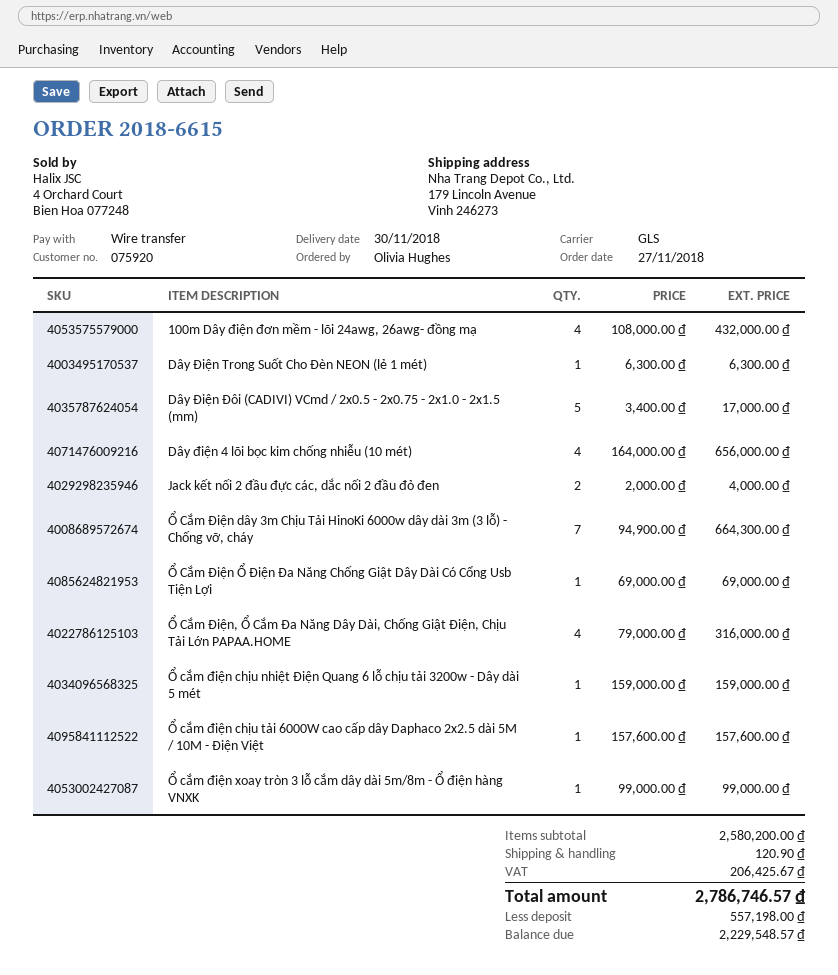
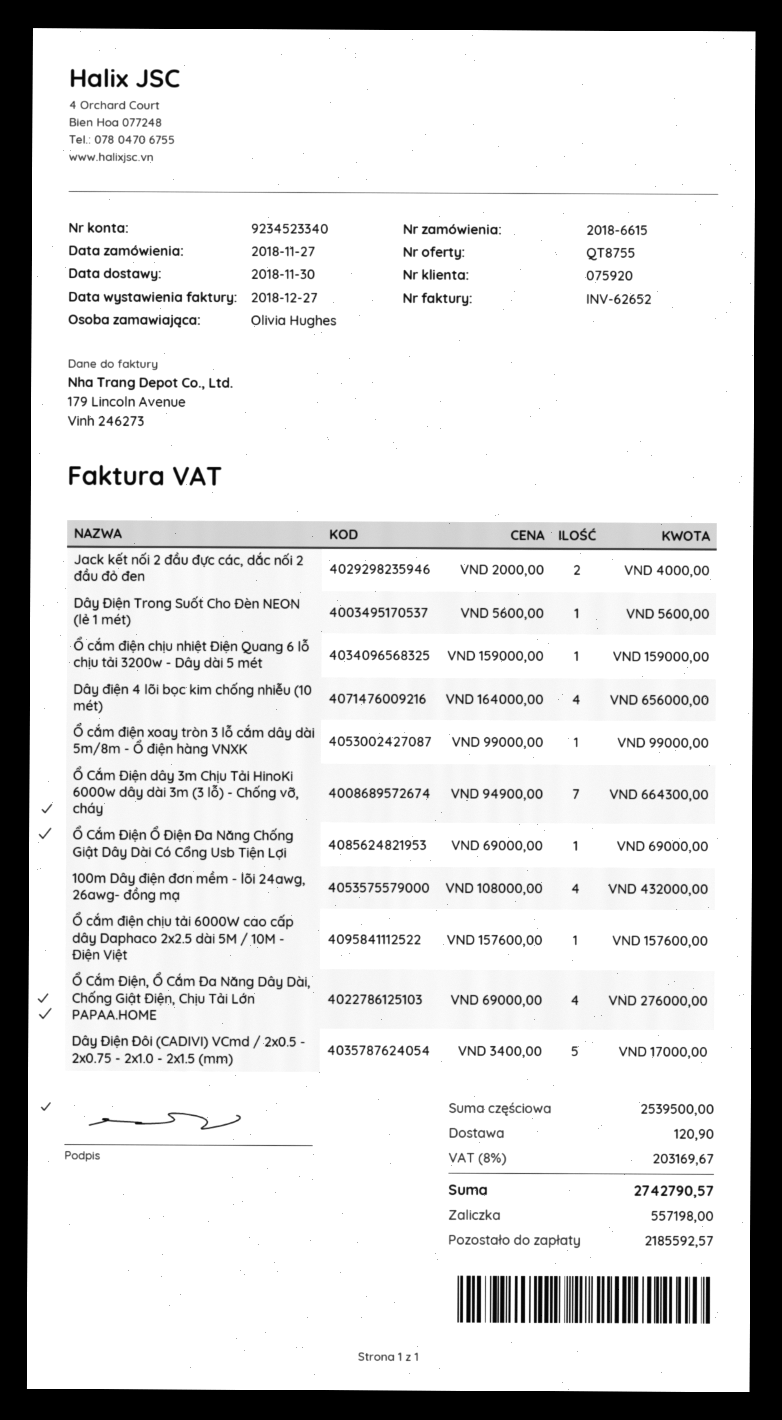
Dây Điện Trong Suốt Cho Đèn NEON (lẻ 1 mét): 1 x 6300.00 = 6300.00 -> 1 x 5600.00 = 5600.00
Ổ Cắm Điện, Ổ Cắm Đa Năng Dây Dài, Chống Giật Điện, Chịu Tải Lớn PAPAA.HOME: 4 x 79000.00 = 316000.00 -> 4 x 69000.00 = 276000.00
subtotal: 2580200.00 -> 2539500.00
tax: 206425.67 -> 203169.67
total: 2786746.57 -> 2742790.57
balance: 2229548.57 -> 2185592.57

